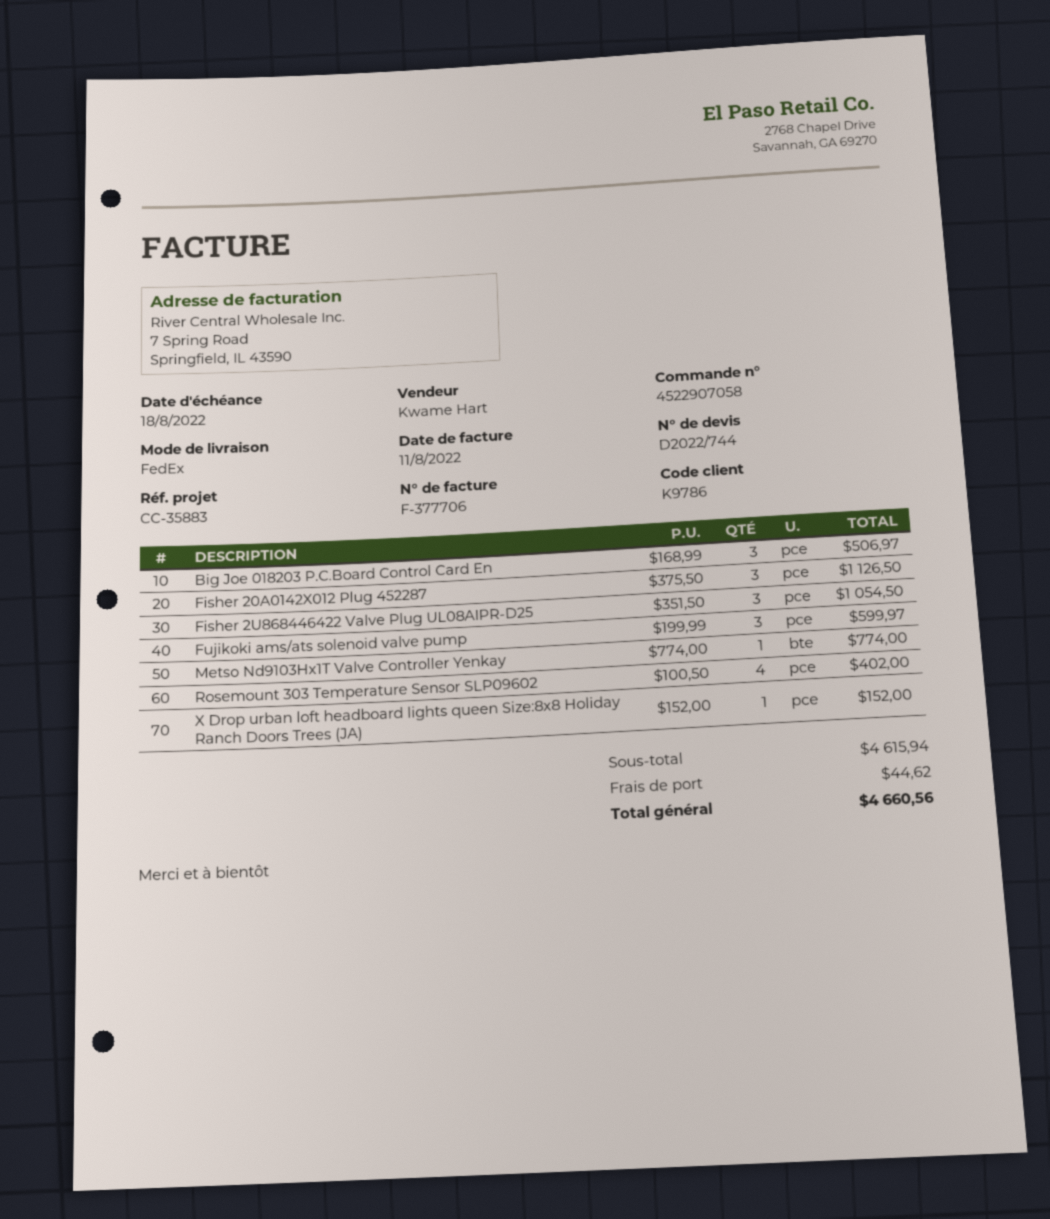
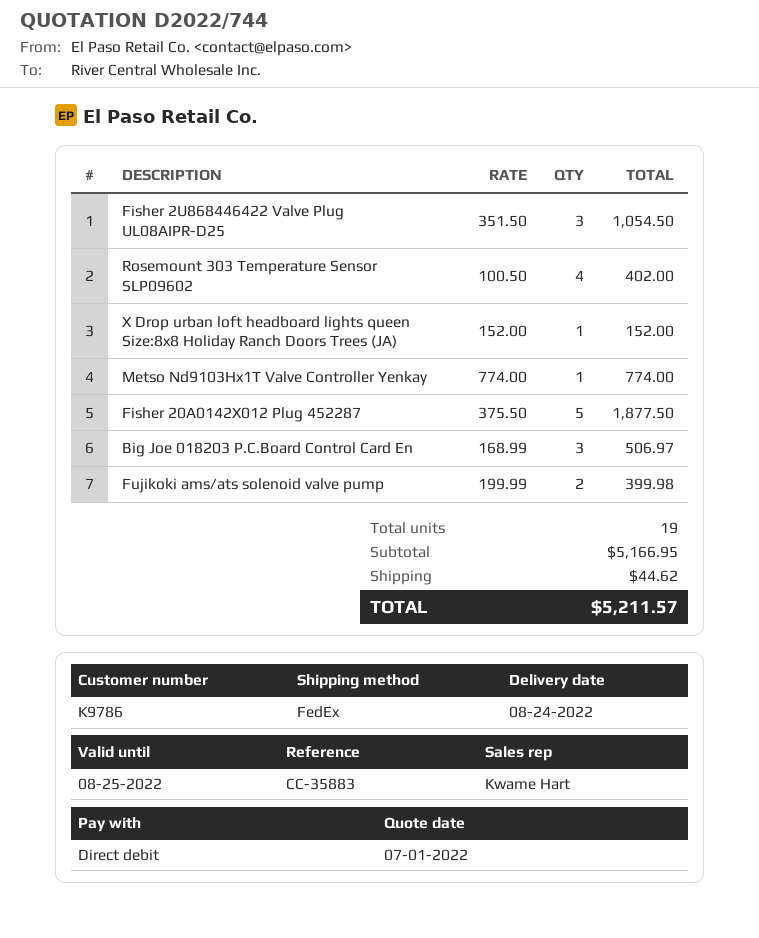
Fisher 20A0142X012 Plug 452287: 3 x 375.50 = 1126.50 -> 5 x 375.50 = 1877.50
Fujikoki ams/ats solenoid valve pump: 3 x 199.99 = 599.97 -> 2 x 199.99 = 399.98
subtotal: 4615.94 -> 5166.95
total: 4660.56 -> 5211.57

